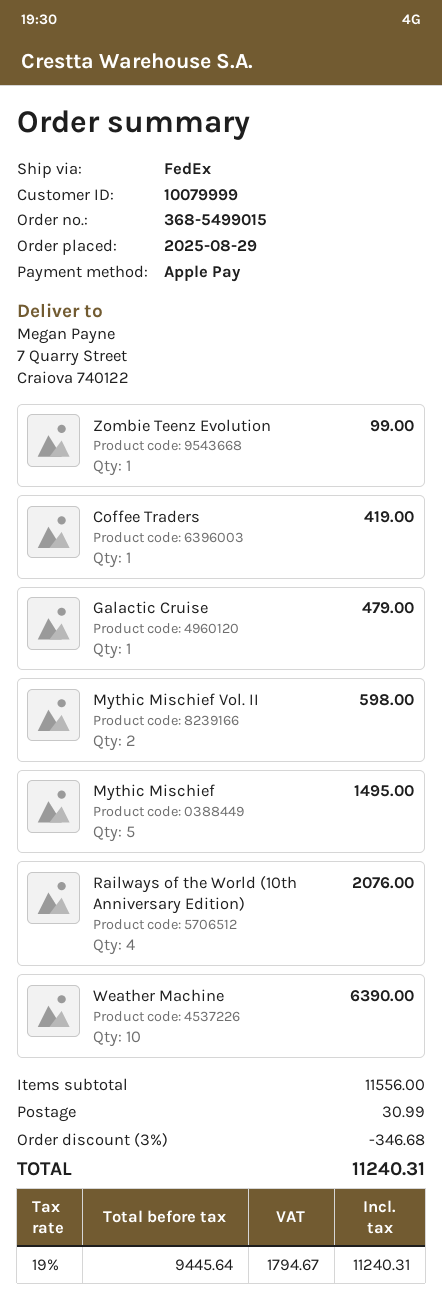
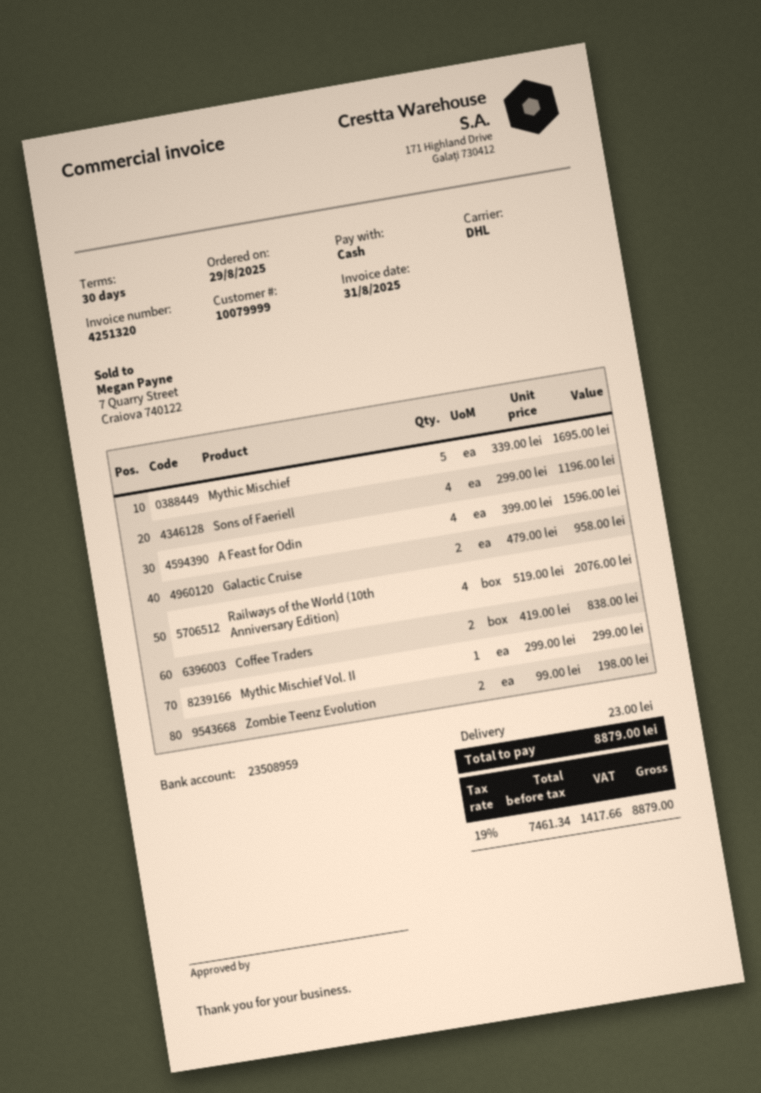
payment method: Apple Pay -> cash
shipping method: FedEx -> DHL
Zombie Teenz Evolution: 1 for 99.00 -> 2 for 198.00
Coffee Traders: 1 for 419.00 -> 2 for 838.00
Galactic Cruise: 1 for 479.00 -> 2 for 958.00
Mythic Mischief Vol. II: 2 for 598.00 -> 1 for 299.00
Mythic Mischief: 5 for 1495.00 -> 5 for 1695.00
Weather Machine: 10 for 6390.00 -> none
Sons of Faeriell: none -> 4 for 1196.00
A Feast for Odin: none -> 4 for 1596.00
discount: 3% = 346.68 -> none
shipping: 30.99 -> 23.00
net: 9445.64 -> 7461.34
tax: 19% = 1794.67 -> 19% = 1417.66
total: 11240.31 -> 8879.00

